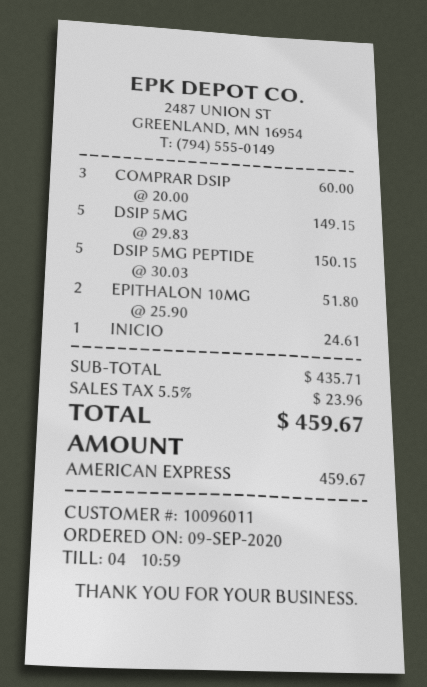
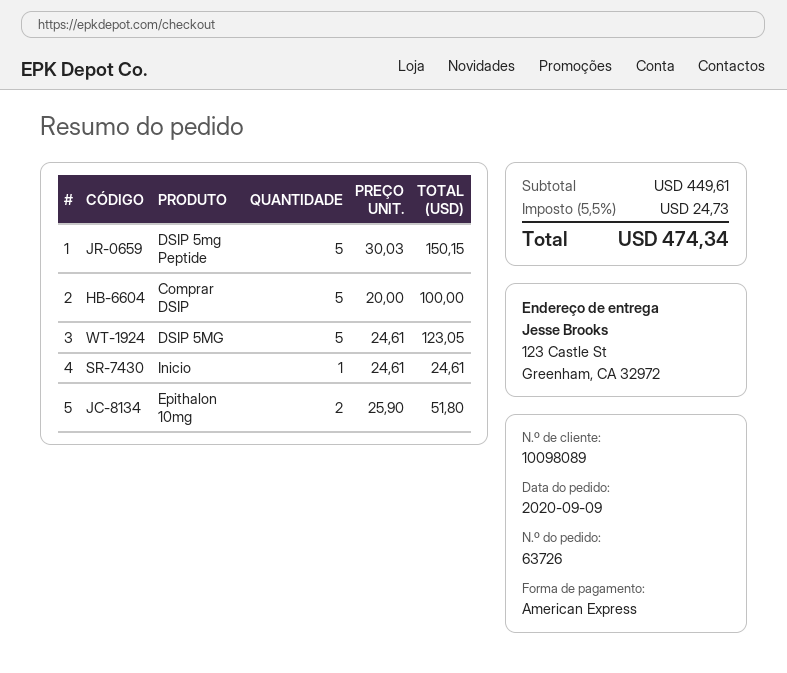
customer number: 10096011 -> 10098089
COMPRAR DSIP: 3 x 20.00 = 60.00 -> 5 x 20.00 = 100.00
DSIP 5MG: 5 x 29.83 = 149.15 -> 5 x 24.61 = 123.05
subtotal: 435.71 -> 449.61
tax: 5.5% = 23.96 -> 5.5% = 24.73
total: 459.67 -> 474.34

